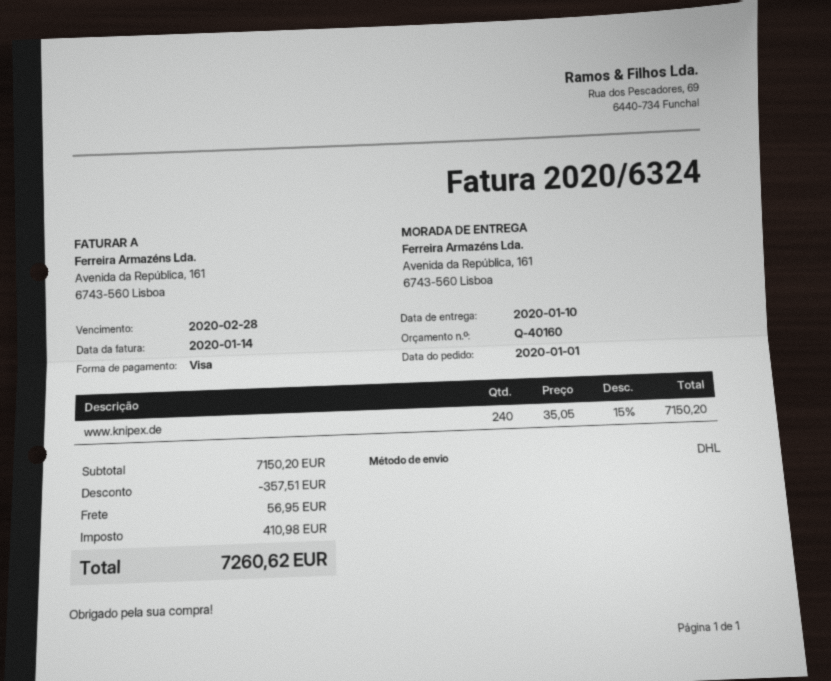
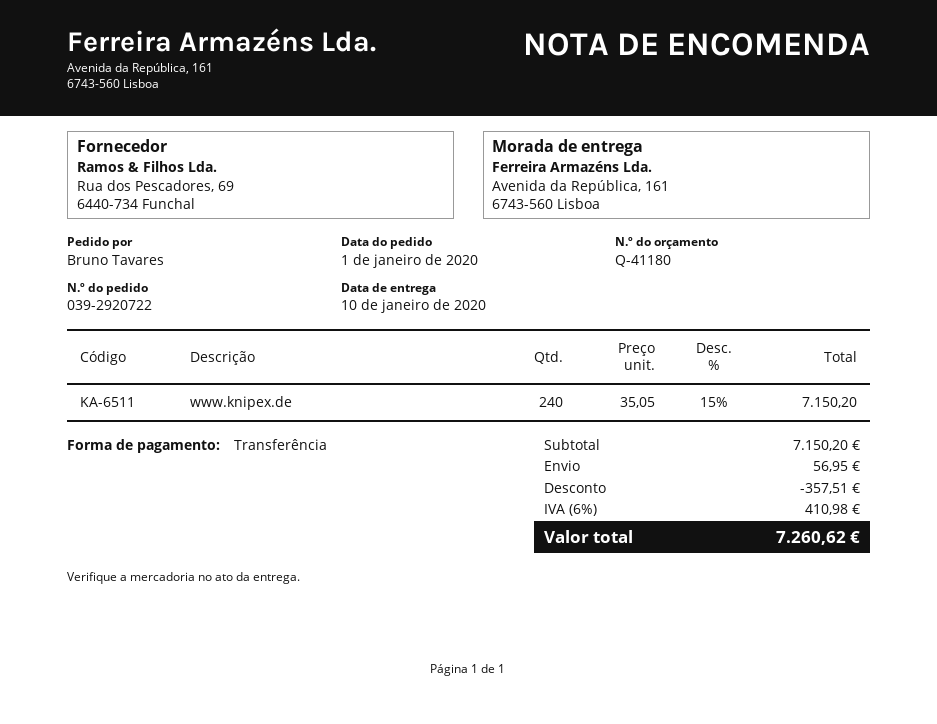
quote number: Q-40160 -> Q-41180
payment method: Visa -> bank transfer

